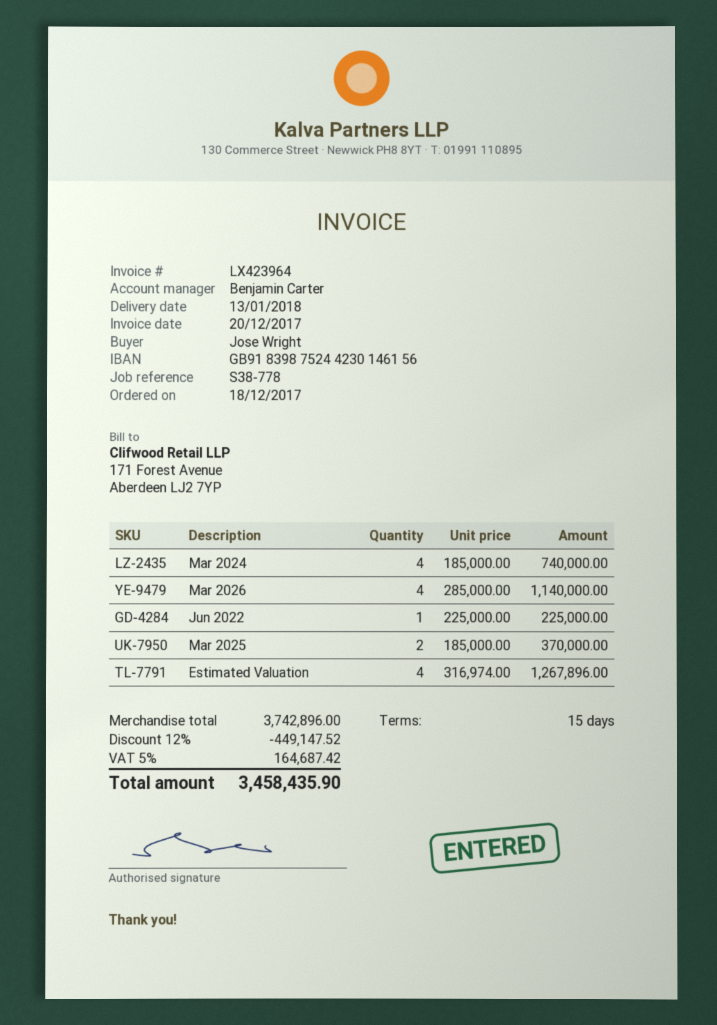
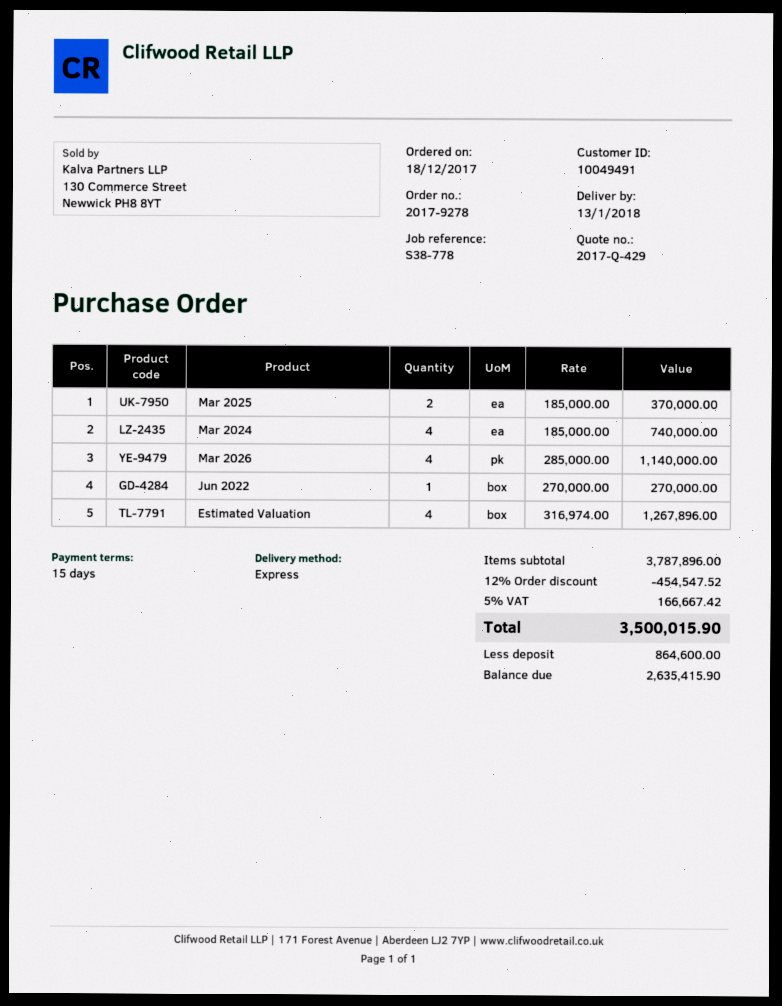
Jun 2022: 1 x 225000.00 = 225000.00 -> 1 x 270000.00 = 270000.00
subtotal: 3742896.00 -> 3787896.00
discount: 12% = 449147.52 -> 12% = 454547.52
tax: 5% = 164687.42 -> 5% = 166667.42
total: 3458435.90 -> 3500015.90

